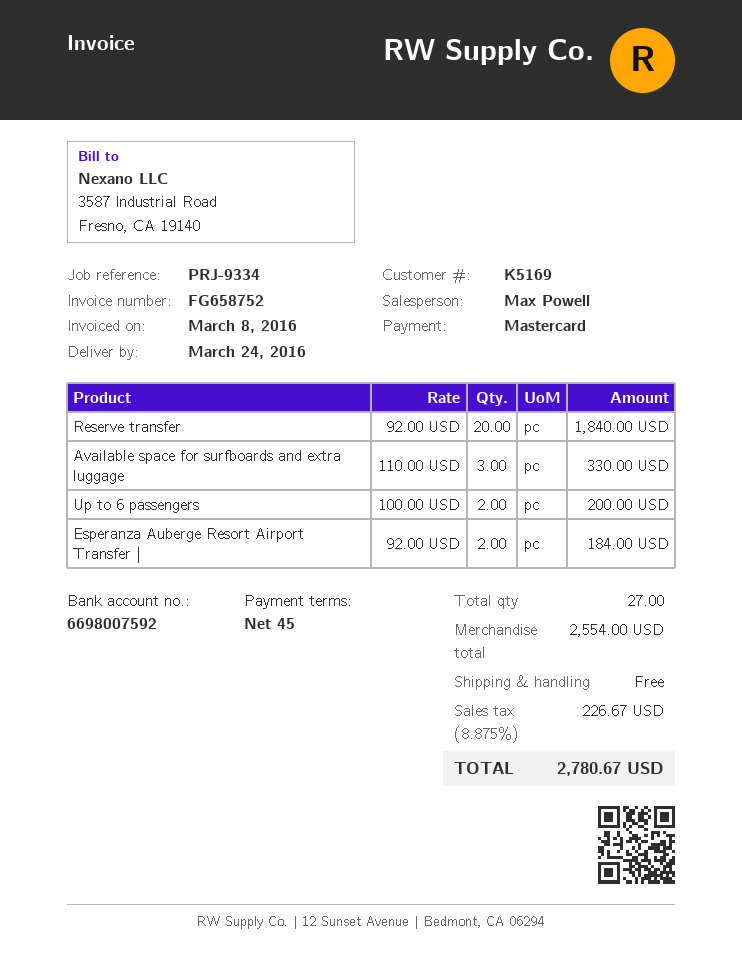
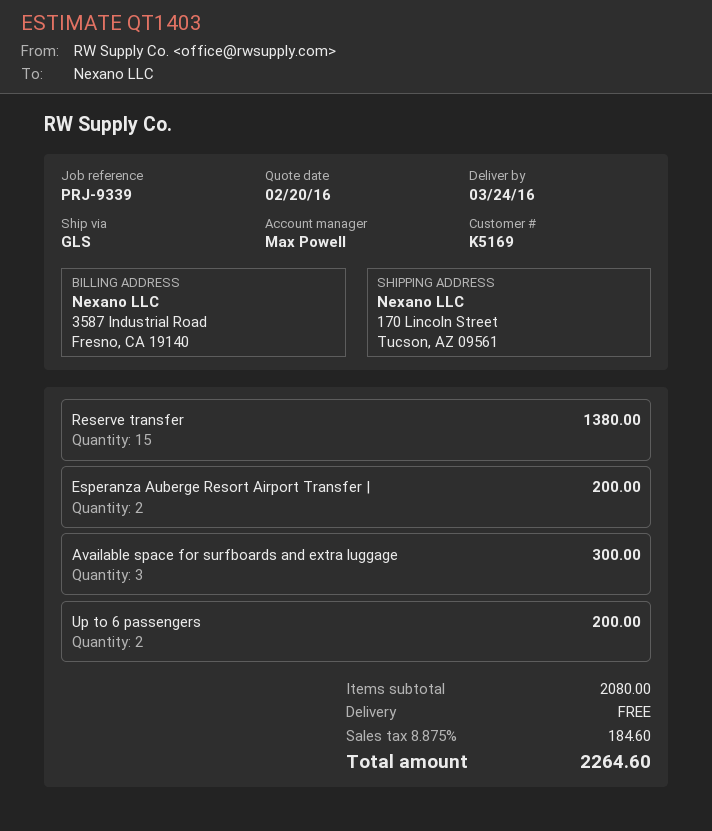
reference: PRJ-9334 -> PRJ-9339
Reserve transfer: 20 for 1840.00 -> 15 for 1380.00
Available space for surfboards and extra luggage: 3 for 330.00 -> 3 for 300.00
Esperanza Auberge Resort Airport Transfer |: 2 for 184.00 -> 2 for 200.00
subtotal: 2554.00 -> 2080.00
tax: 8.875% = 226.67 -> 8.875% = 184.60
total: 2780.67 -> 2264.60

